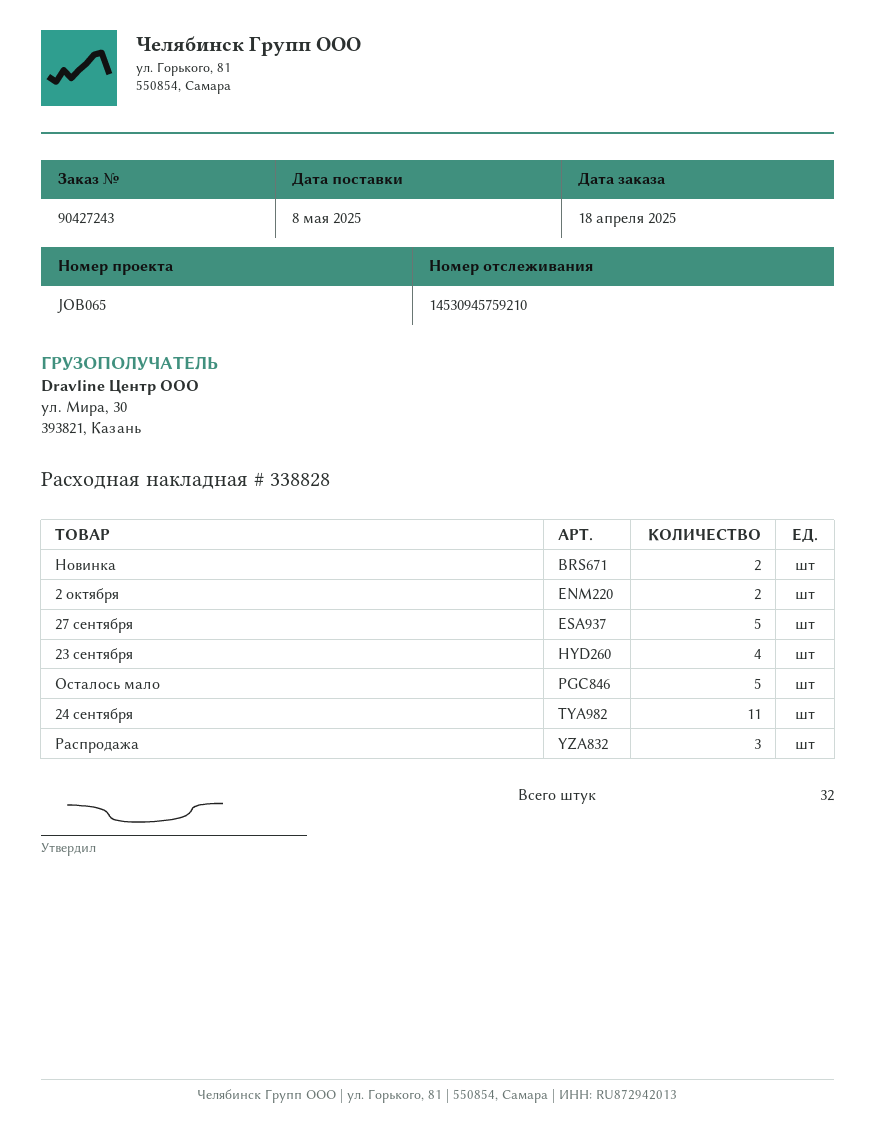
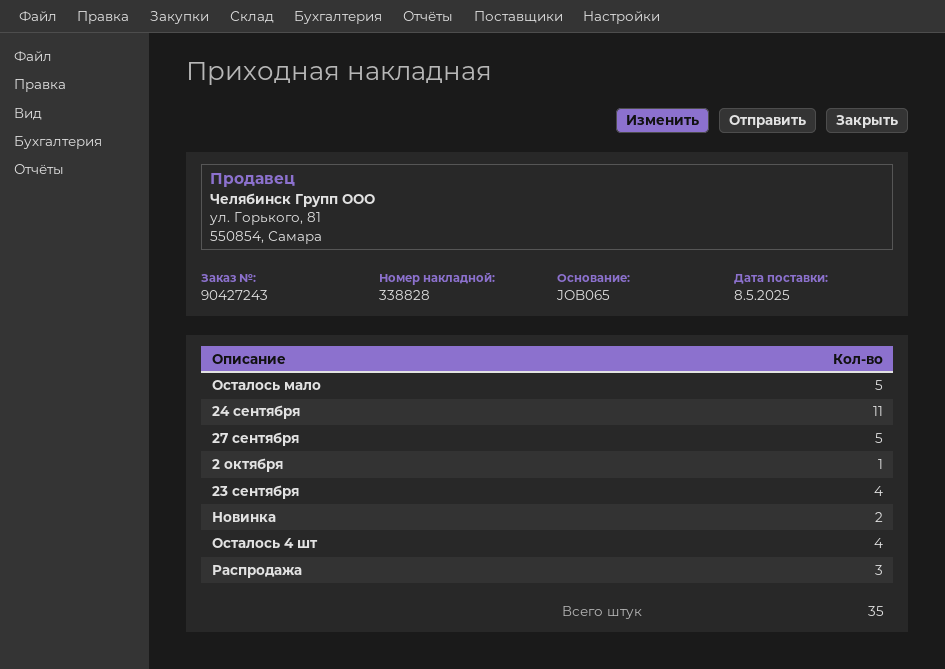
2 октября: 2 -> 1
Осталось 4 шт: none -> 4
total quantity: 32 -> 35

